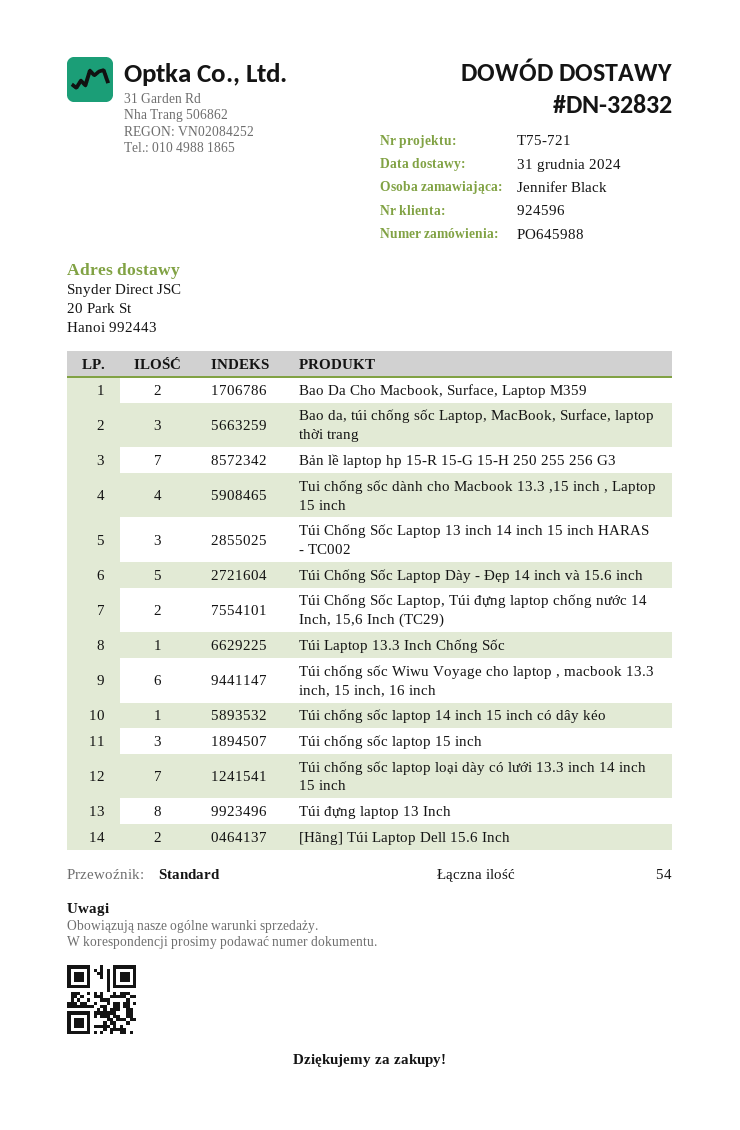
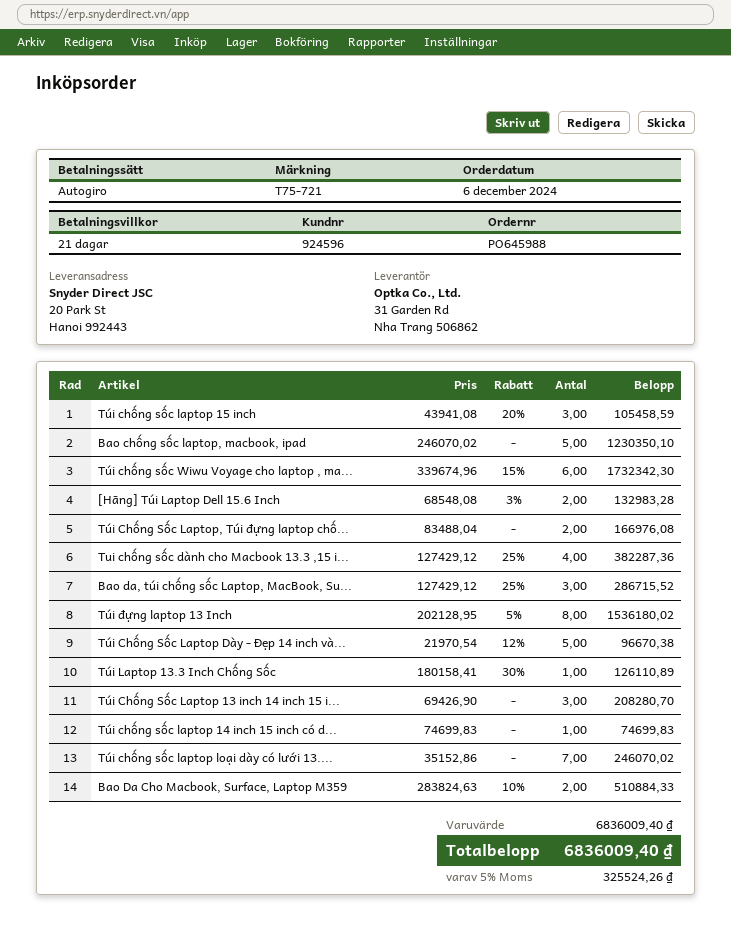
Bản lề laptop hp 15-R 15-G 15-H 250 255 256 G3: 7 -> none
Bao chống sốc laptop, macbook, ipad: none -> 5

